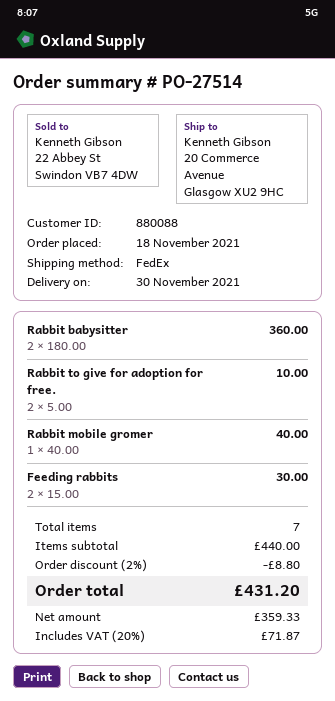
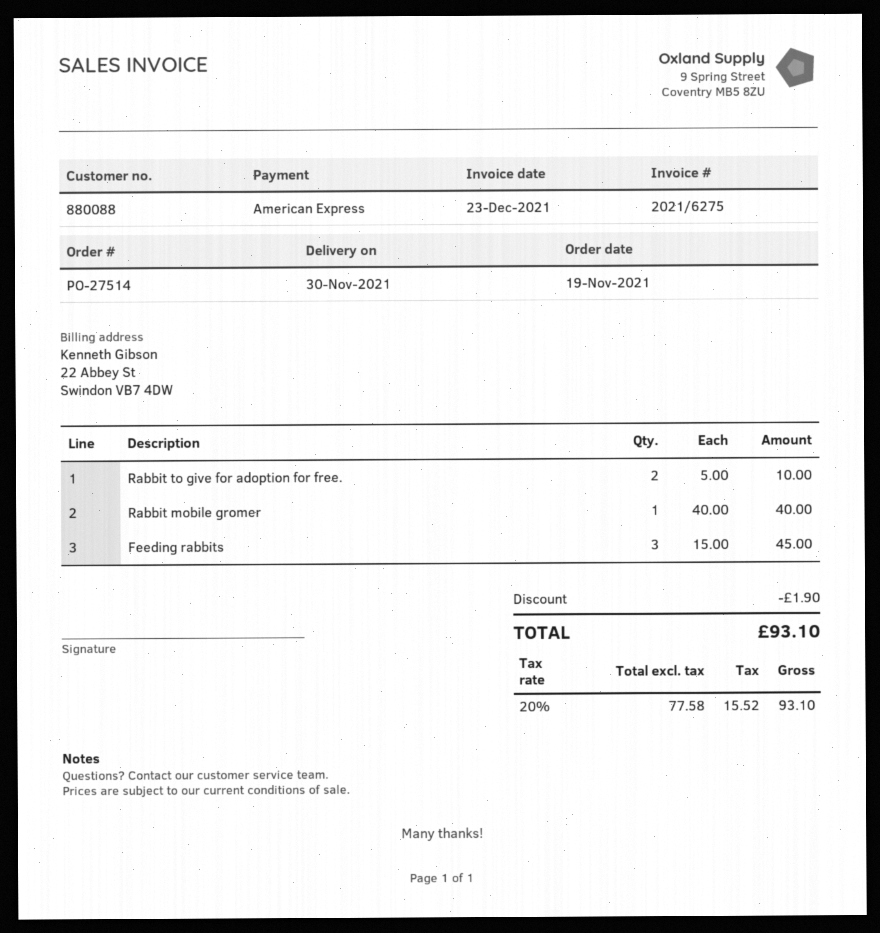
order date: 2021-11-18 -> 2021-11-19
Rabbit babysitter: 2 x 180.00 = 360.00 -> none
Feeding rabbits: 2 x 15.00 = 30.00 -> 3 x 15.00 = 45.00
discount: 8.80 -> 1.90
net: 359.33 -> 77.58
tax: 20% = 71.87 -> 20% = 15.52
total: 431.20 -> 93.10

